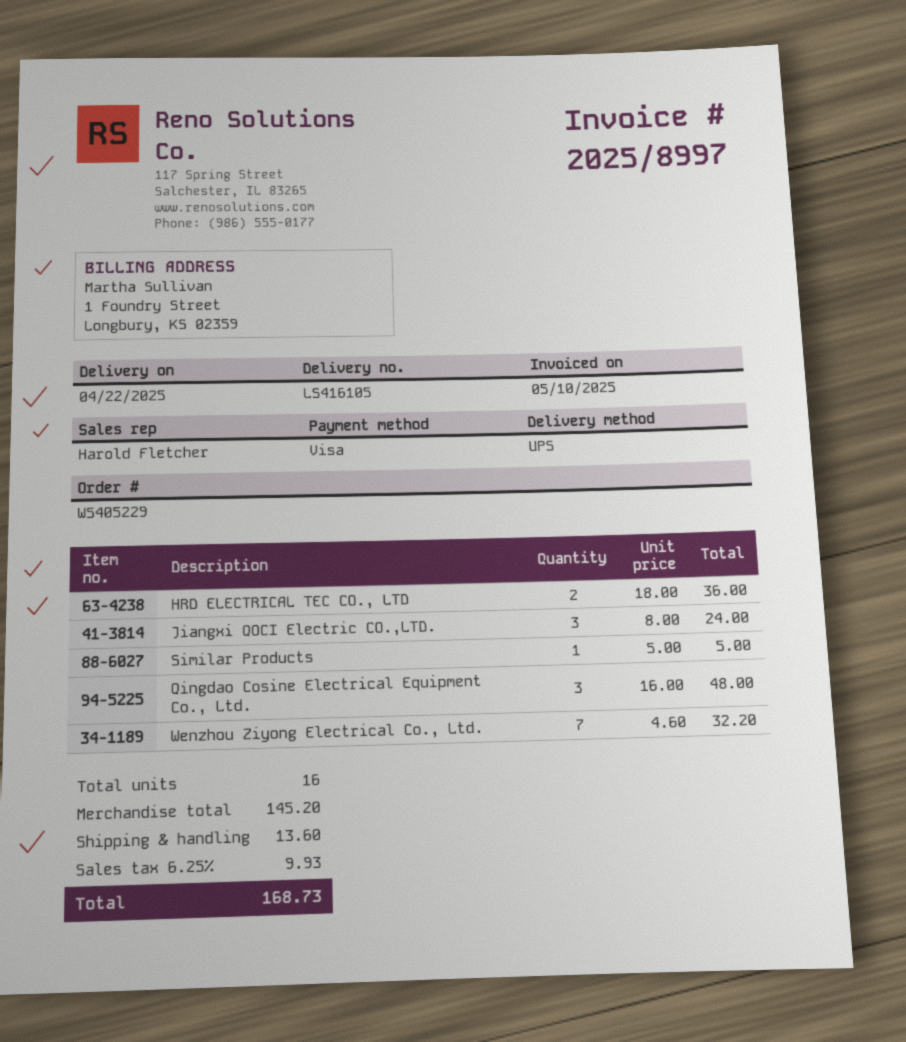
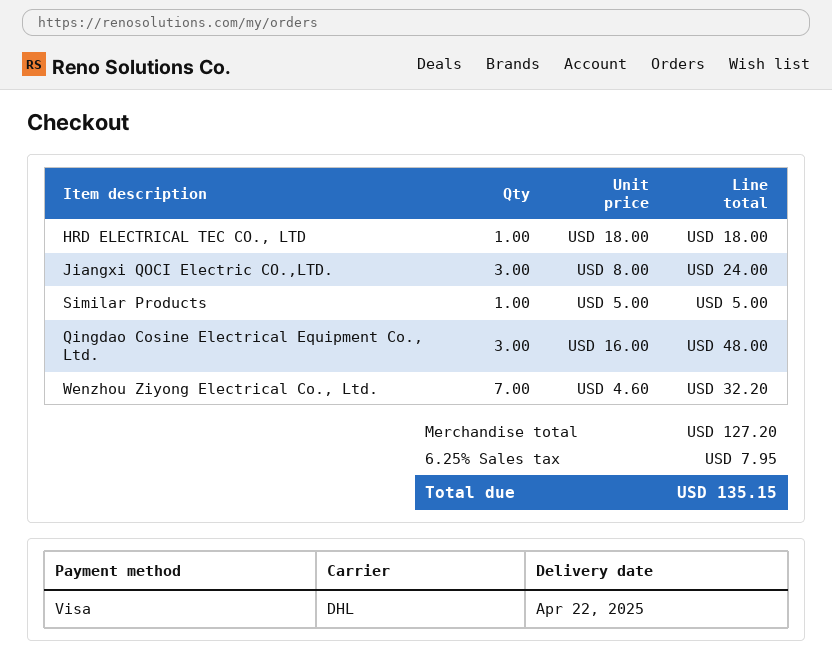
shipping method: UPS -> DHL
HRD ELECTRICAL TEC CO., LTD: 2 x 18.00 = 36.00 -> 1 x 18.00 = 18.00
subtotal: 145.20 -> 127.20
shipping: 13.60 -> none
tax: 6.25% = 9.93 -> 6.25% = 7.95
total: 168.73 -> 135.15

